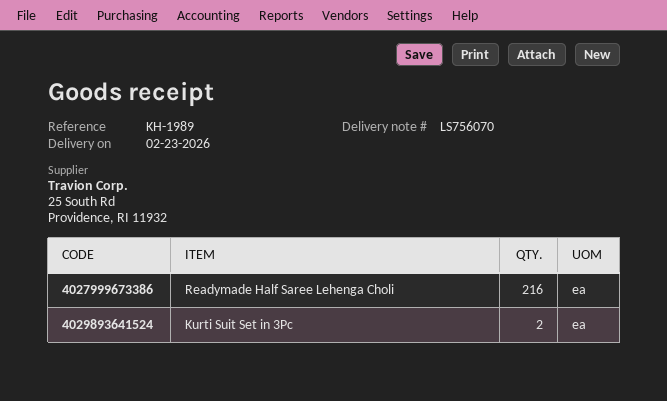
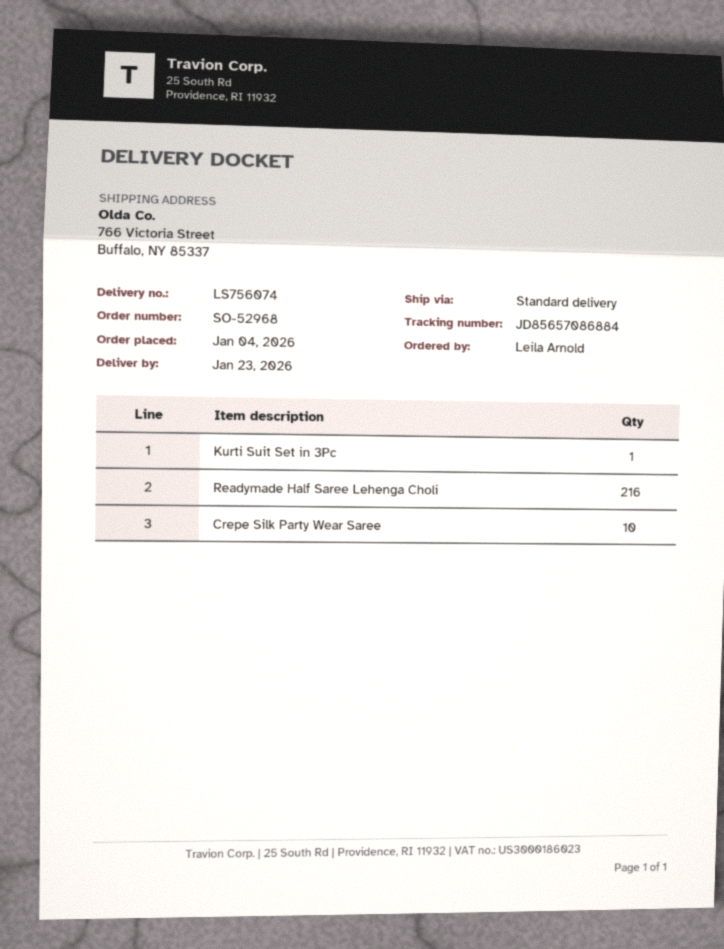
delivery note number: LS756070 -> LS756074
delivery date: 2026-02-23 -> 2026-01-23
Kurti Suit Set in 3Pc: 2 -> 1
Crepe Silk Party Wear Saree: none -> 10

